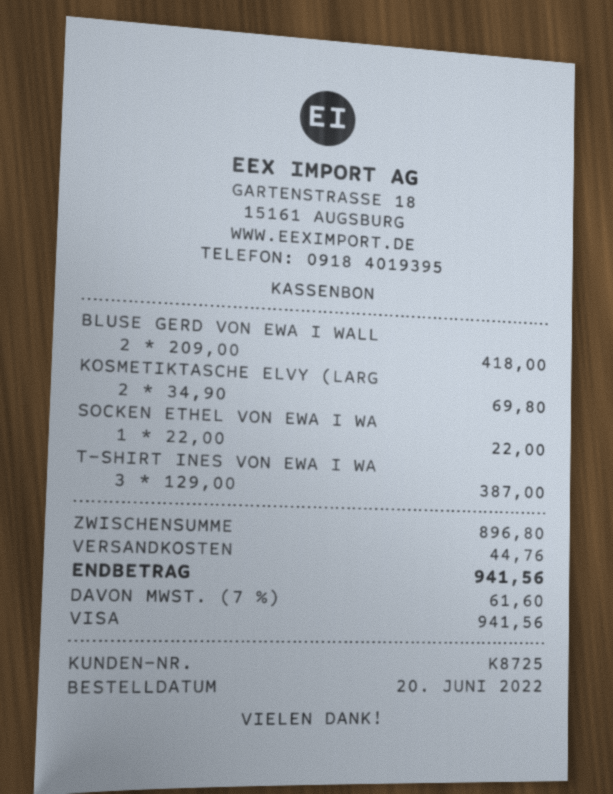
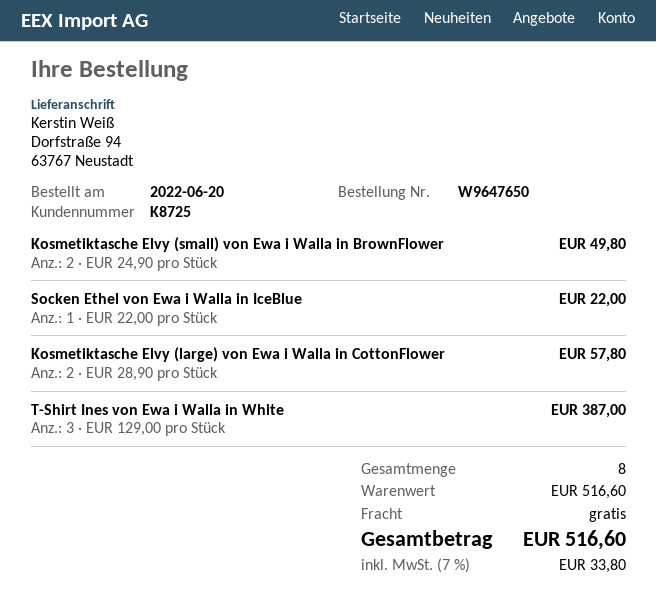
BLUSE GERD VON EWA I WALL: 2 x 209.00 = 418.00 -> none
KOSMETIKTASCHE ELVY (LARG: 2 x 34.90 = 69.80 -> 2 x 28.90 = 57.80
Kosmetiktasche Elvy (small) von Ewa i Walla in BrownFlower: none -> 2 x 24.90 = 49.80
subtotal: 896.80 -> 516.60
shipping: 44.76 -> 0.00
tax: 7% = 61.60 -> 7% = 33.80
total: 941.56 -> 516.60

